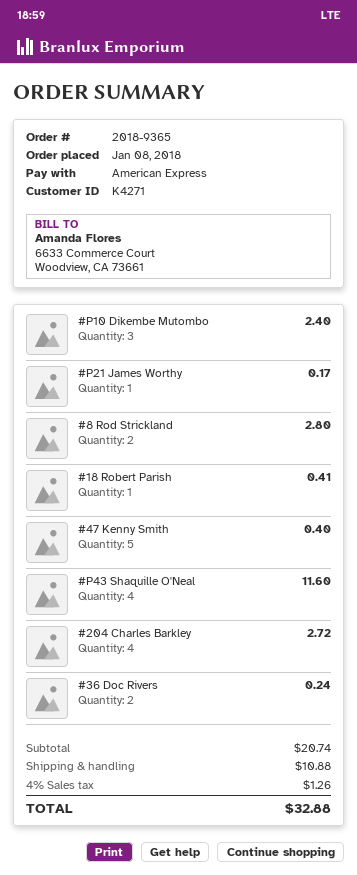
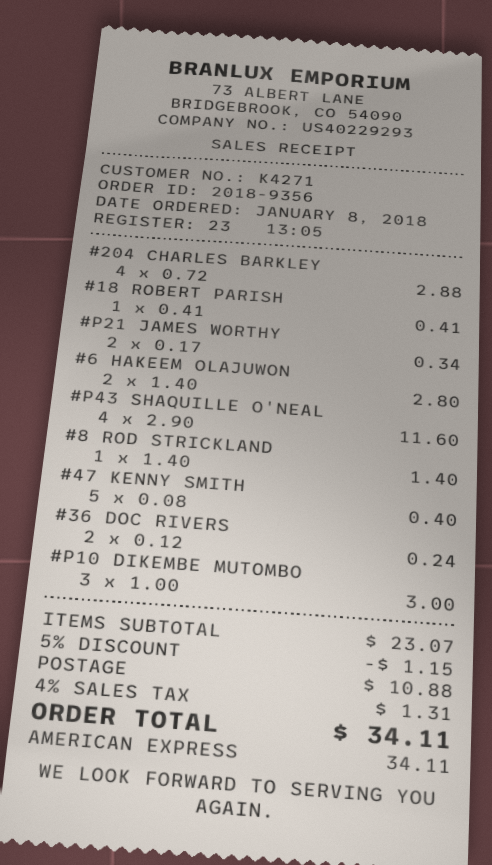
order number: 2018-9365 -> 2018-9356
#P10 Dikembe Mutombo: 3 for 2.40 -> 3 for 3.00
#P21 James Worthy: 1 for 0.17 -> 2 for 0.34
#8 Rod Strickland: 2 for 2.80 -> 1 for 1.40
#204 Charles Barkley: 4 for 2.72 -> 4 for 2.88
#6 HAKEEM OLAJUWON: none -> 2 for 2.80
subtotal: 20.74 -> 23.07
discount: none -> 5% = 1.15
tax: 4% = 1.26 -> 4% = 1.31
total: 32.88 -> 34.11

